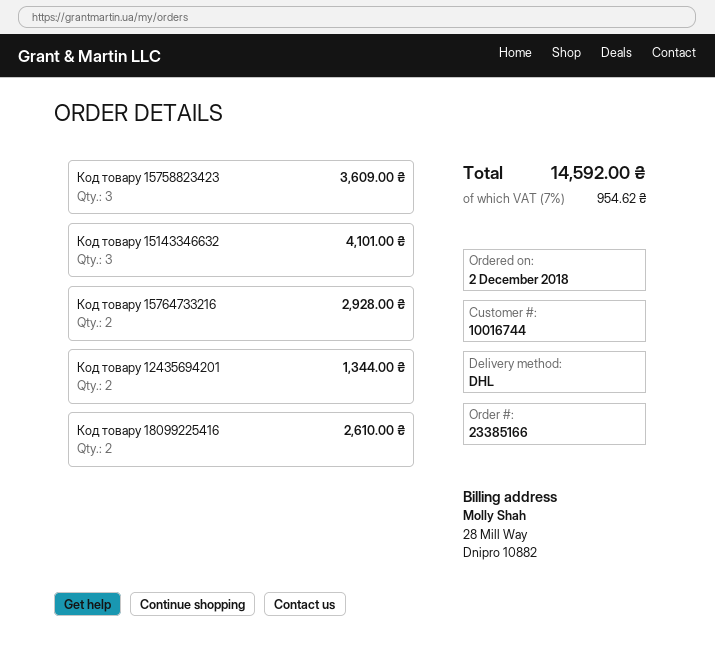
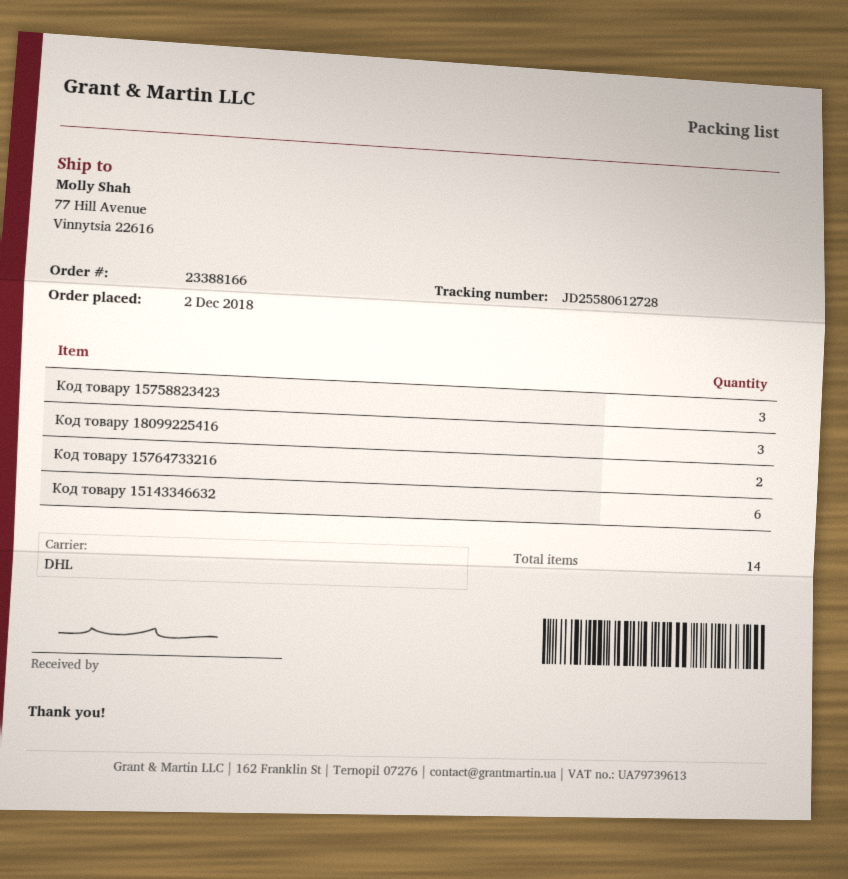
order number: 23385166 -> 23388166
Код товару 15143346632: 3 -> 6
Код товару 12435694201: 2 -> none
Код товару 18099225416: 2 -> 3

